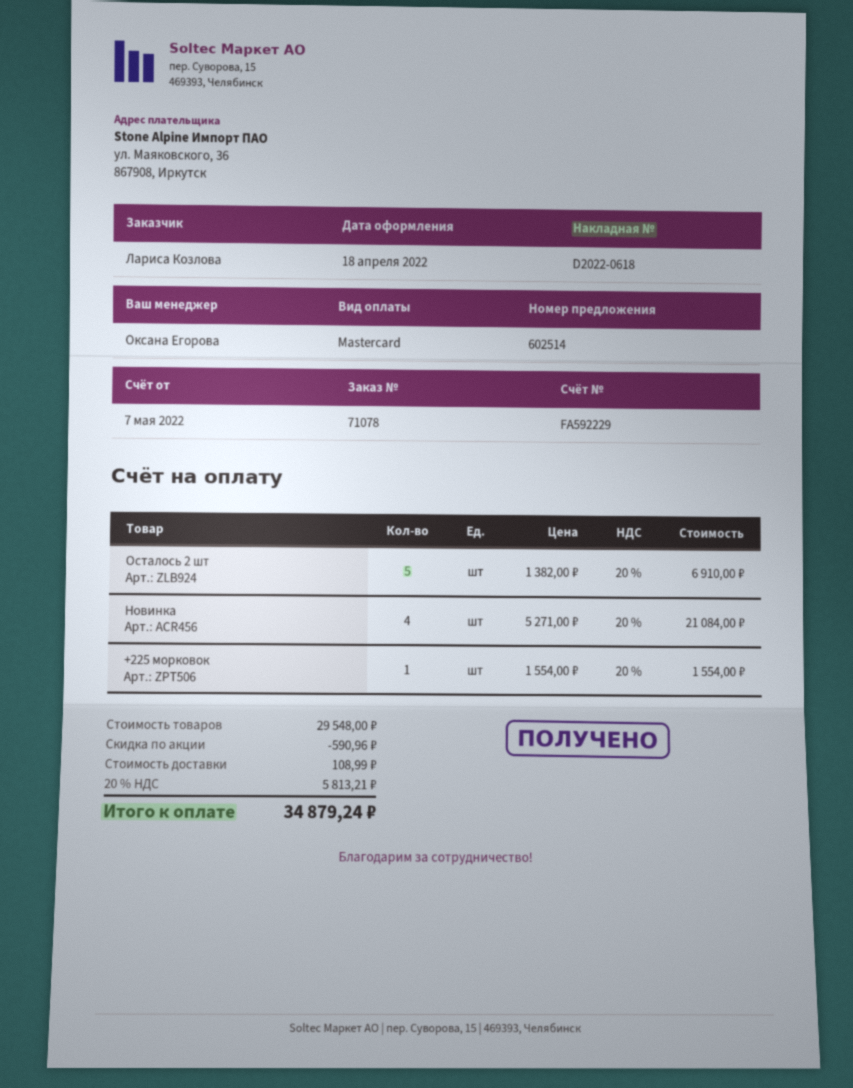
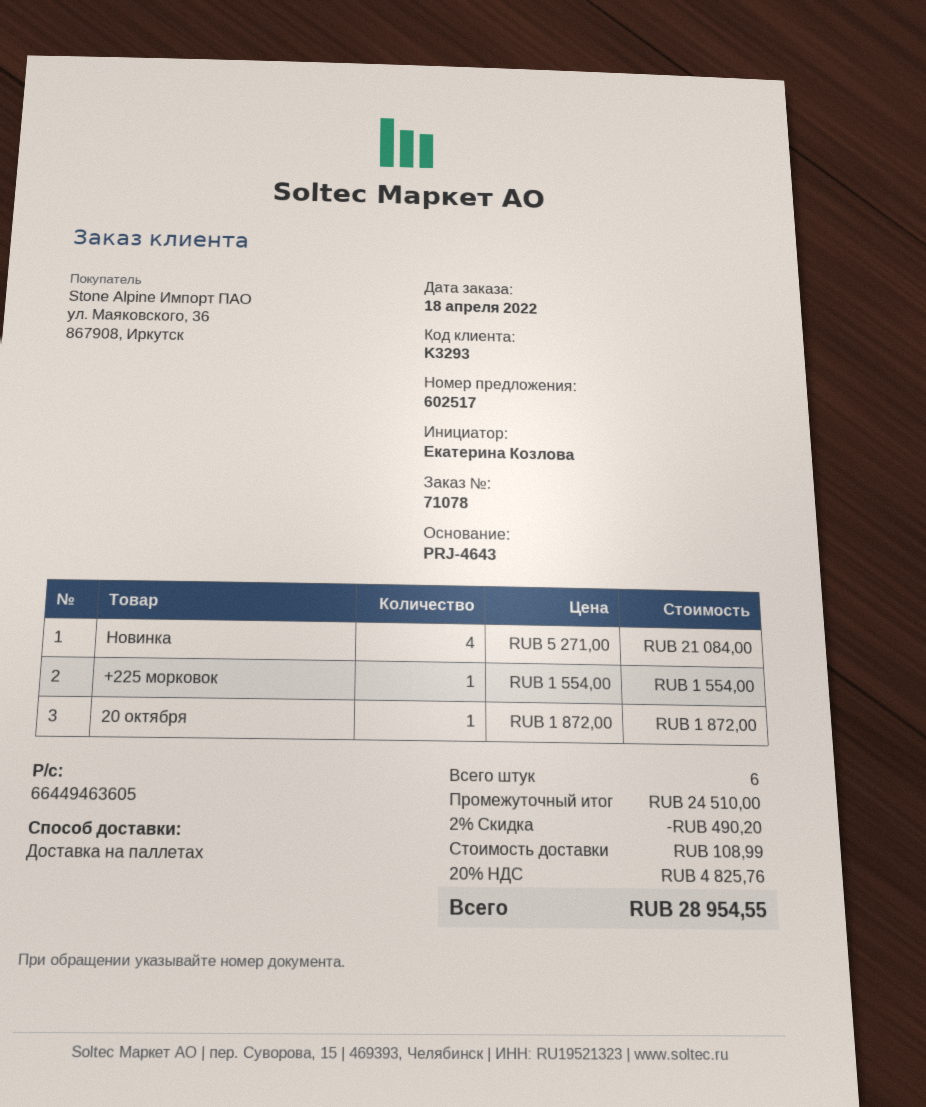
quote number: 602514 -> 602517
ordered by: Лариса Козлова -> Екатерина Козлова
Осталось 2 шт: 5 x 1382.00 = 6910.00 -> none
20 октября: none -> 1 x 1872.00 = 1872.00
subtotal: 29548.00 -> 24510.00
discount: 590.96 -> 490.20
tax: 20% = 5813.21 -> 20% = 4825.76
total: 34879.24 -> 28954.55

